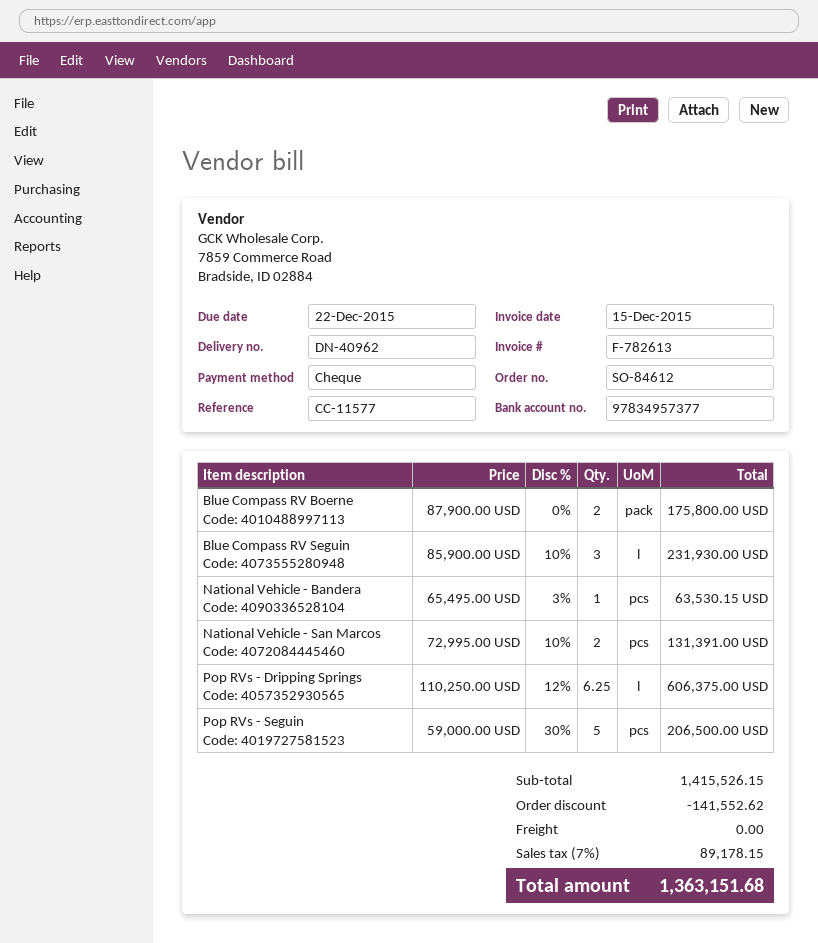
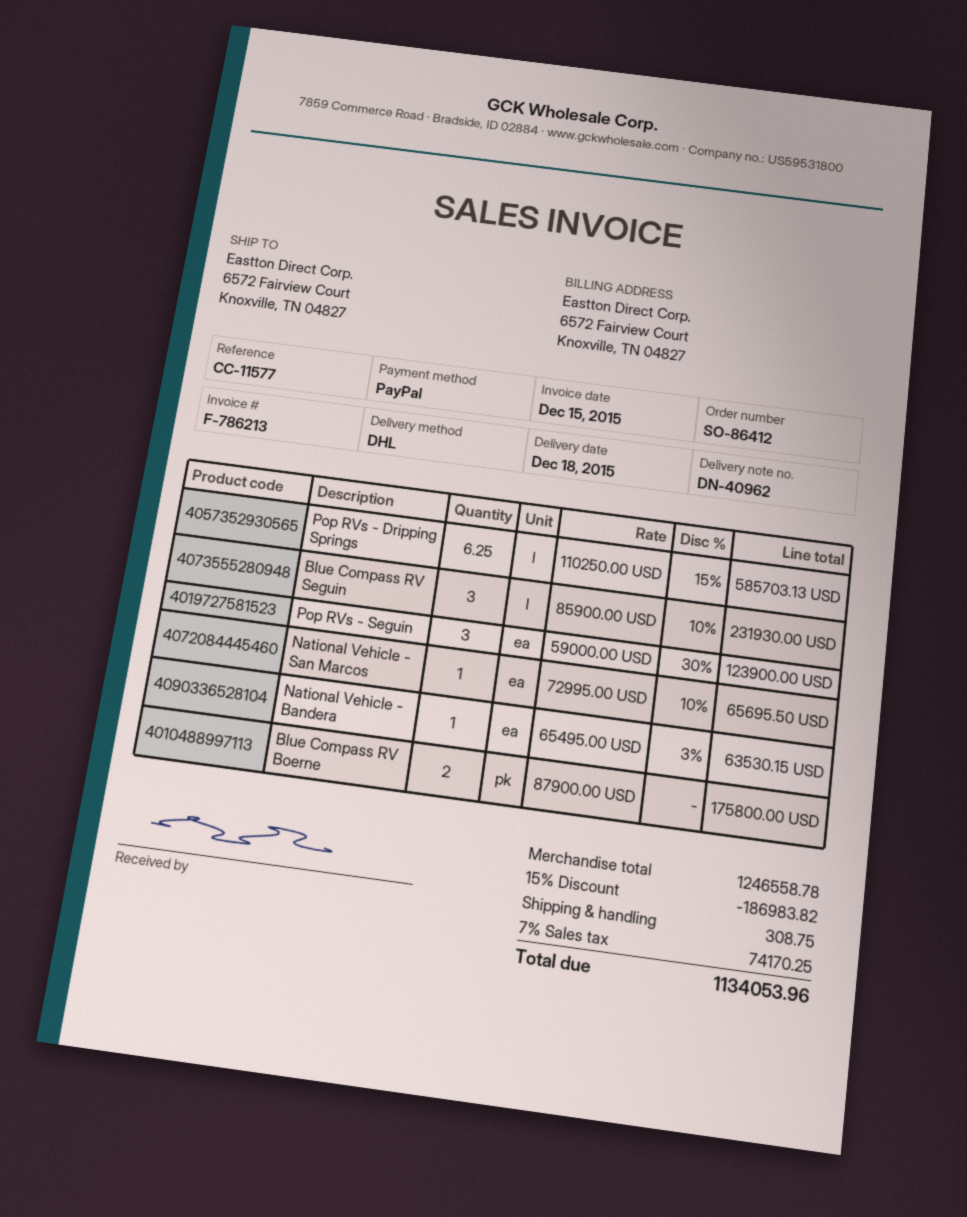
order number: SO-84612 -> SO-86412
invoice number: F-782613 -> F-786213
payment method: cheque -> PayPal
National Vehicle - San Marcos: 2 x 72995.00 - 10% = 131391.00 -> 1 x 72995.00 - 10% = 65695.50
Pop RVs - Dripping Springs: 6.25 x 110250.00 - 12% = 606375.00 -> 6.25 x 110250.00 - 15% = 585703.13
Pop RVs - Seguin: 5 x 59000.00 - 30% = 206500.00 -> 3 x 59000.00 - 30% = 123900.00
subtotal: 1415526.15 -> 1246558.78
discount: 141552.62 -> 186983.82
shipping: 0.00 -> 308.75
tax: 7% = 89178.15 -> 7% = 74170.25
total: 1363151.68 -> 1134053.96

